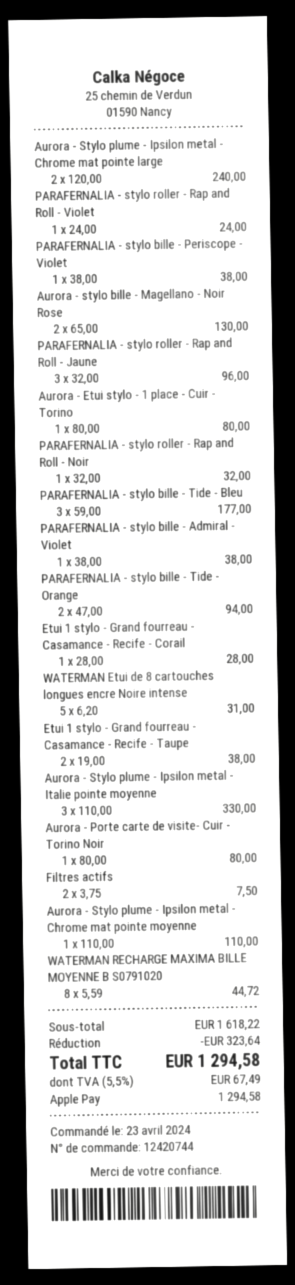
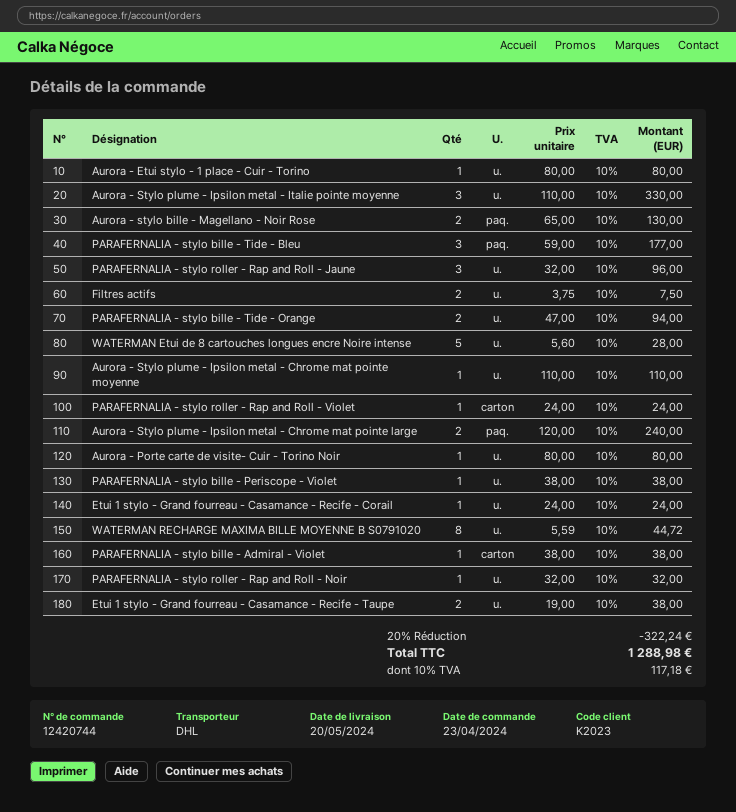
Etui 1 stylo - Grand fourreau - Casamance - Recife - Corail: 1 x 28.00 = 28.00 -> 1 x 24.00 = 24.00
WATERMAN Etui de 8 cartouches longues encre Noire intense: 5 x 6.20 = 31.00 -> 5 x 5.60 = 28.00
discount: 323.64 -> 322.24
tax: 5.5% = 67.49 -> 10% = 117.18
total: 1294.58 -> 1288.98

